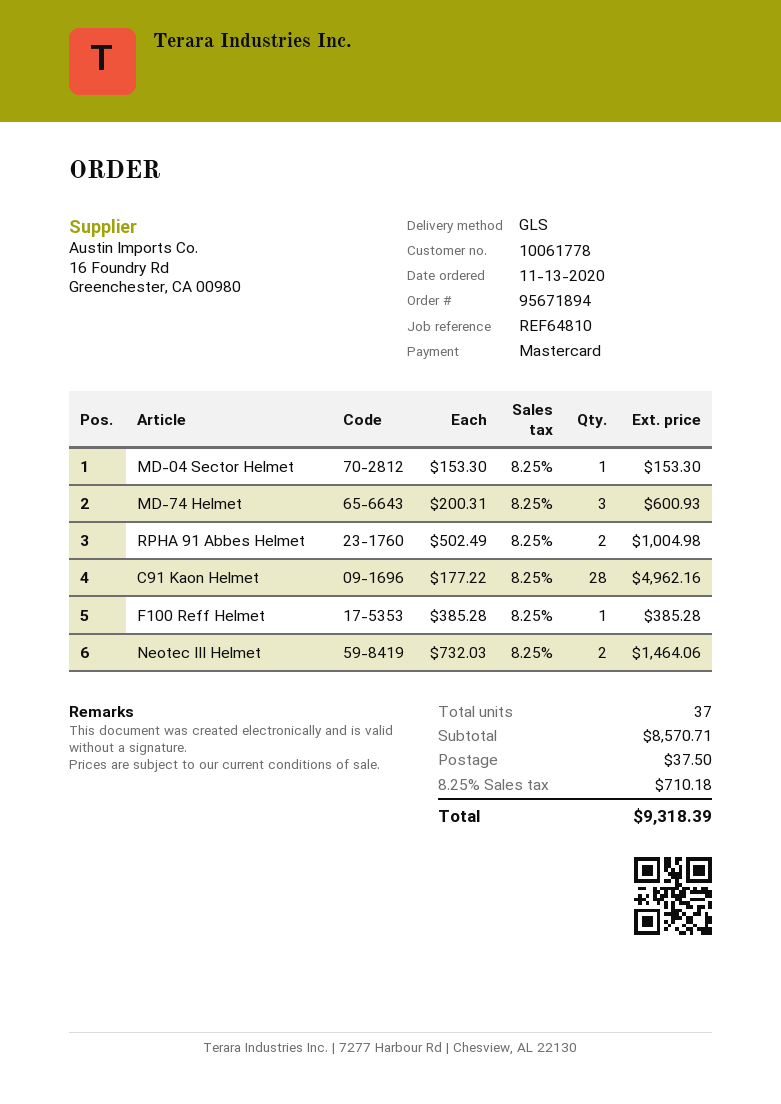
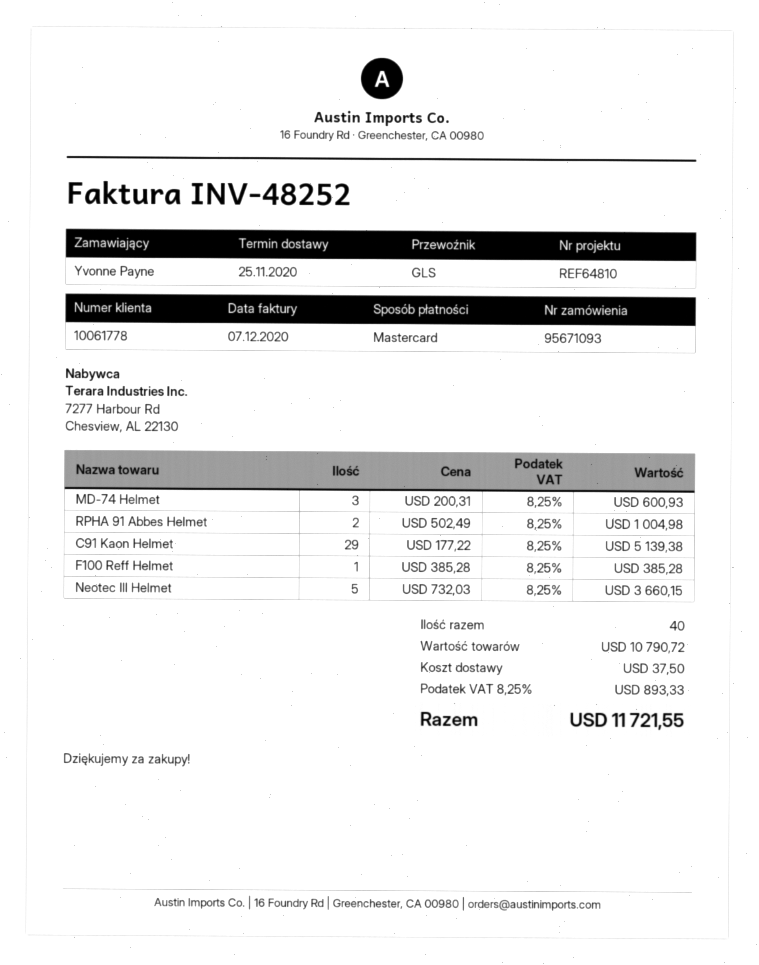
order number: 95671894 -> 95671093
MD-04 Sector Helmet: 1 x 153.30 = 153.30 -> none
C91 Kaon Helmet: 28 x 177.22 = 4962.16 -> 29 x 177.22 = 5139.38
Neotec III Helmet: 2 x 732.03 = 1464.06 -> 5 x 732.03 = 3660.15
total quantity: 37 -> 40
subtotal: 8570.71 -> 10790.72
tax: 8.25% = 710.18 -> 8.25% = 893.33
total: 9318.39 -> 11721.55

